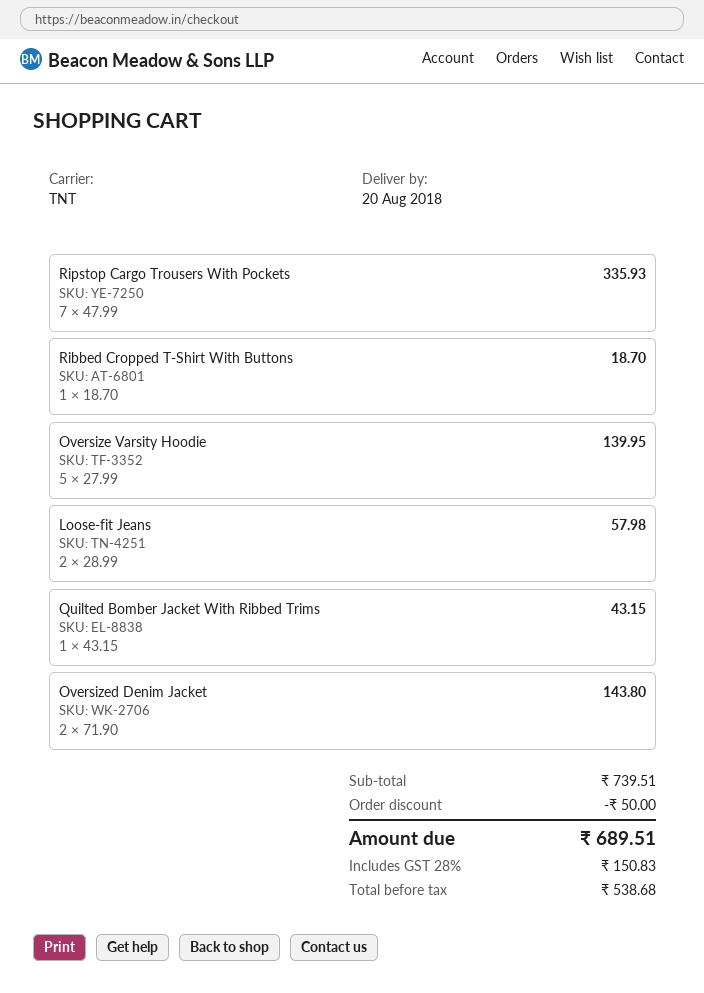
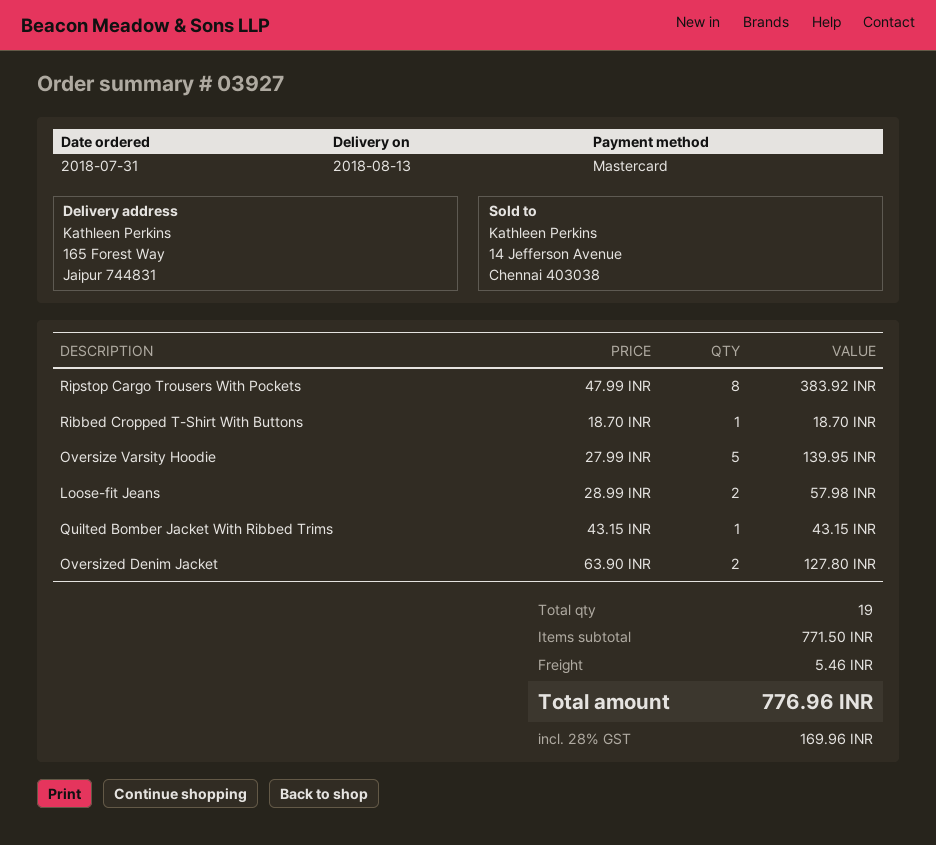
delivery date: 2018-08-20 -> 2018-08-13
Ripstop Cargo Trousers With Pockets: 7 x 47.99 = 335.93 -> 8 x 47.99 = 383.92
Oversized Denim Jacket: 2 x 71.90 = 143.80 -> 2 x 63.90 = 127.80
subtotal: 739.51 -> 771.50
discount: 50.00 -> none
shipping: none -> 5.46
tax: 28% = 150.83 -> 28% = 169.96
total: 689.51 -> 776.96

